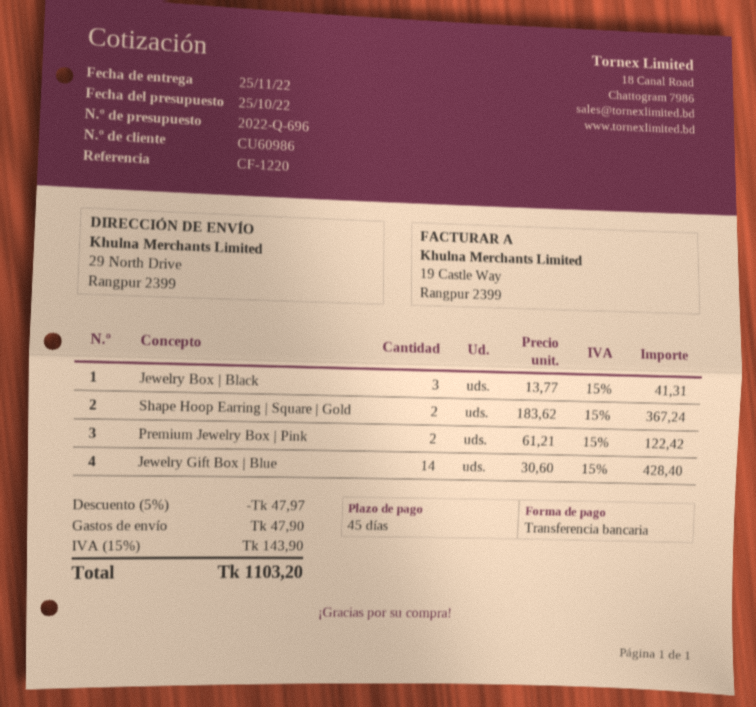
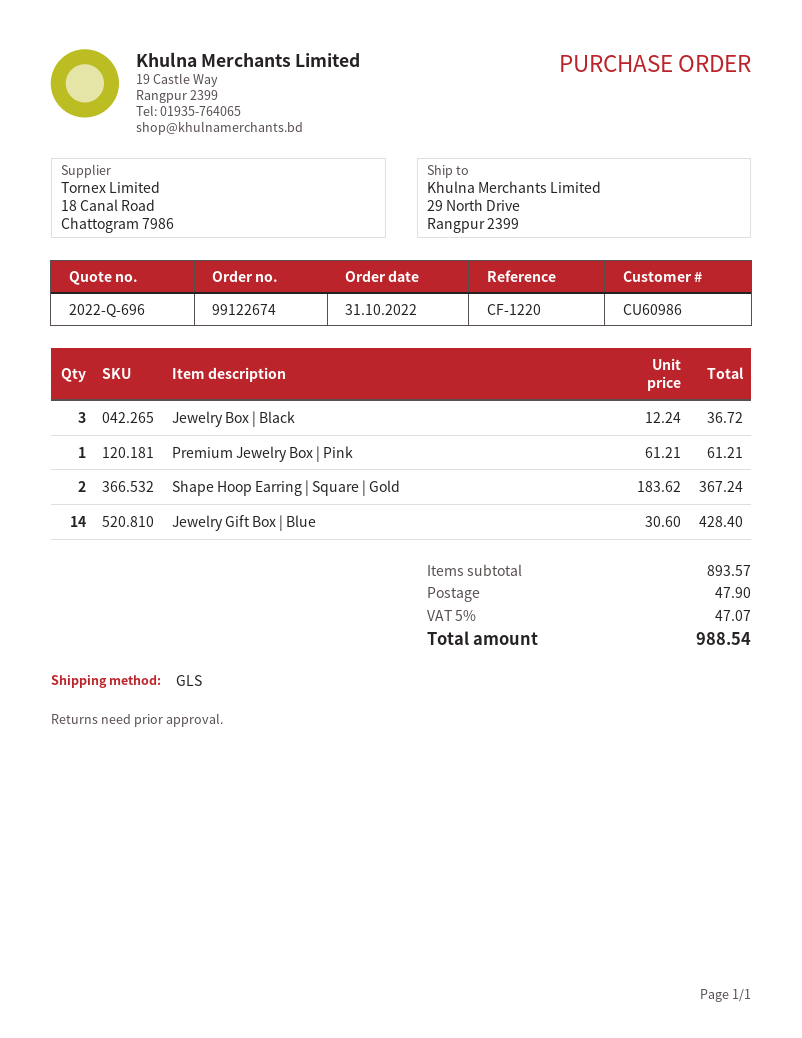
Jewelry Box | Black: 3 x 13.77 = 41.31 -> 3 x 12.24 = 36.72
Premium Jewelry Box | Pink: 2 x 61.21 = 122.42 -> 1 x 61.21 = 61.21
discount: 5% = 47.97 -> none
tax: 15% = 143.90 -> 5% = 47.07
total: 1103.20 -> 988.54

